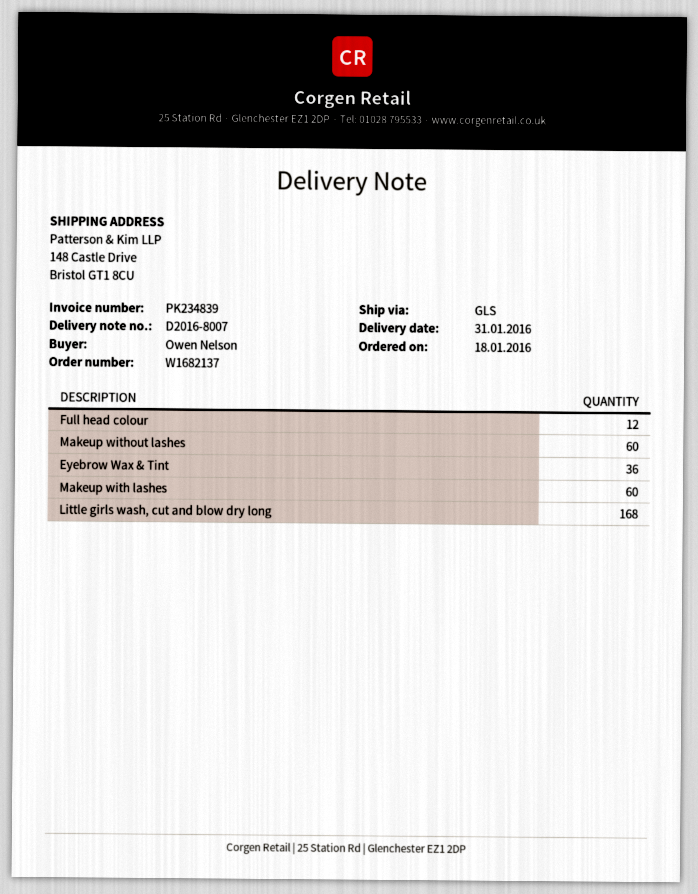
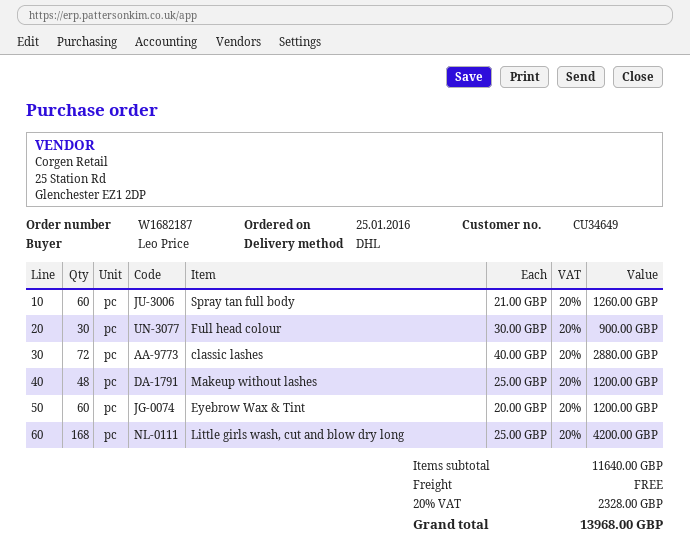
order number: W1682137 -> W1682187
order date: 2016-01-18 -> 2016-01-25
ordered by: Owen Nelson -> Leo Price
shipping method: GLS -> DHL
Full head colour: 12 -> 30
Makeup without lashes: 60 -> 48
Eyebrow Wax & Tint: 36 -> 60
Makeup with lashes: 60 -> none
Spray tan full body: none -> 60
classic lashes: none -> 72

